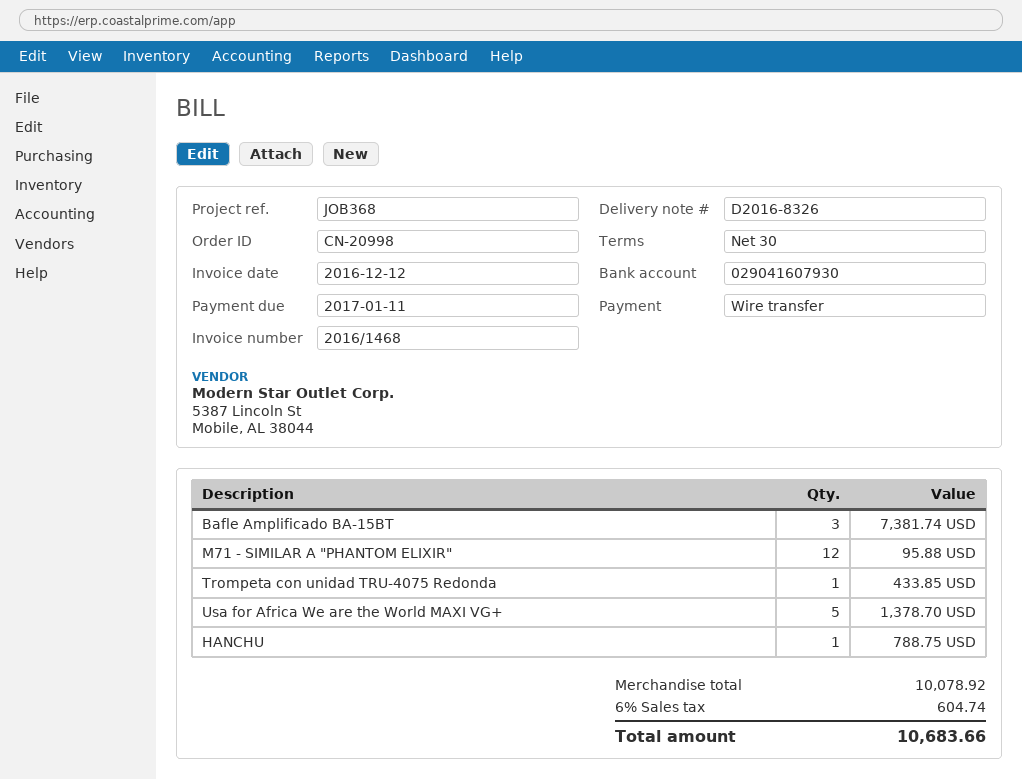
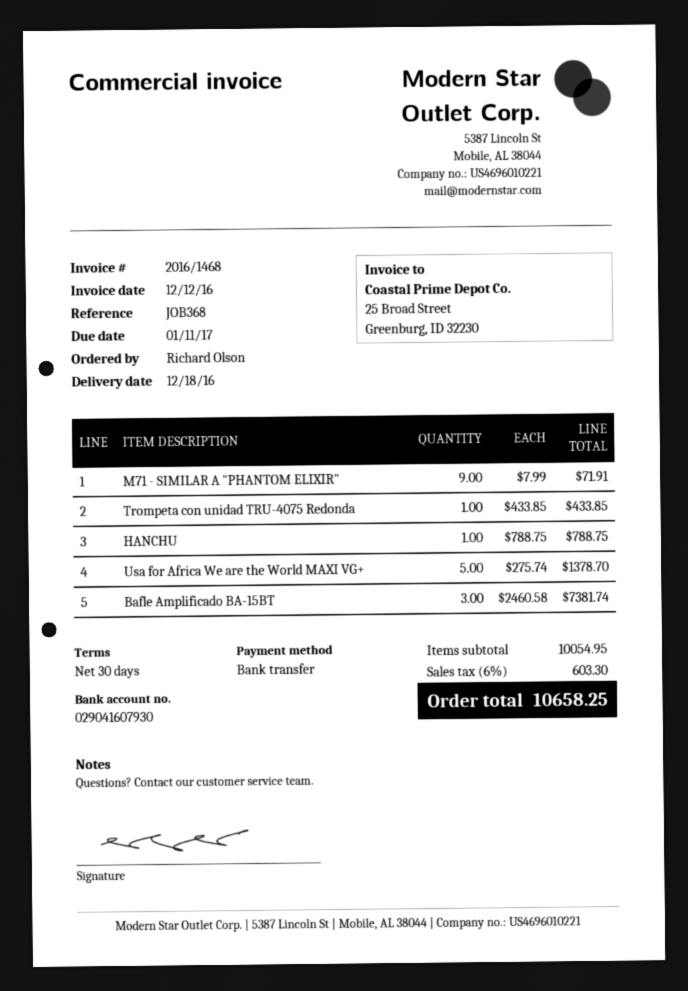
M71 - SIMILAR A "PHANTOM ELIXIR": 12 for 95.88 -> 9 for 71.91
subtotal: 10078.92 -> 10054.95
tax: 6% = 604.74 -> 6% = 603.30
total: 10683.66 -> 10658.25

